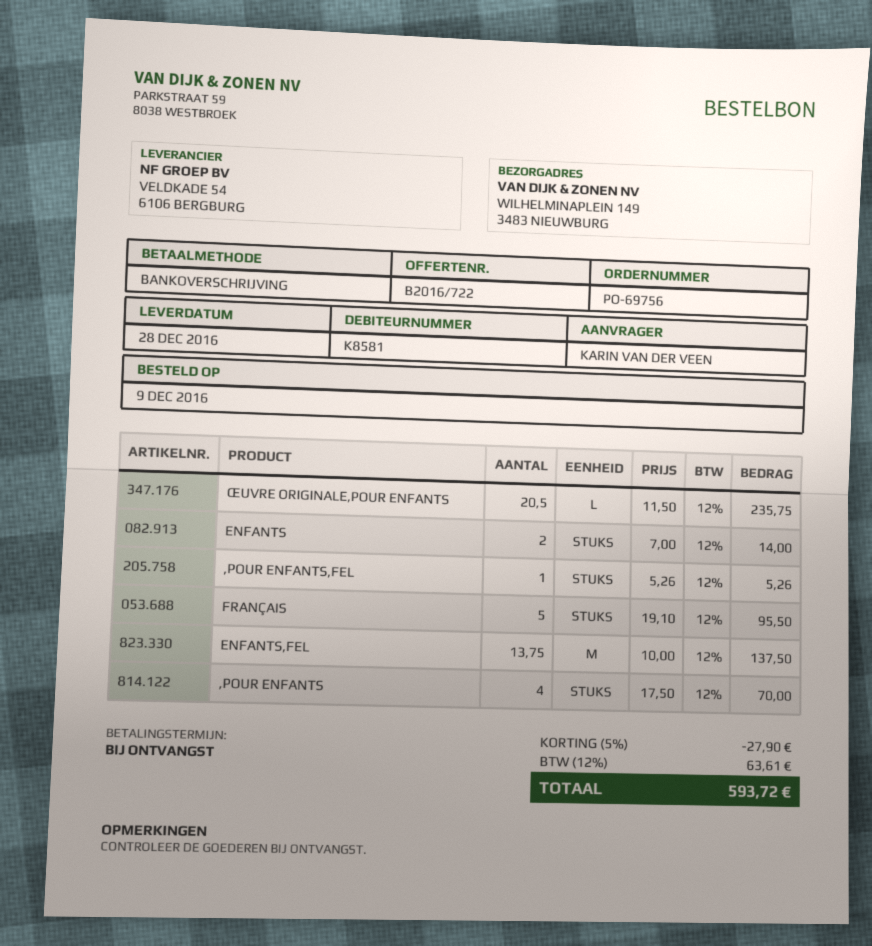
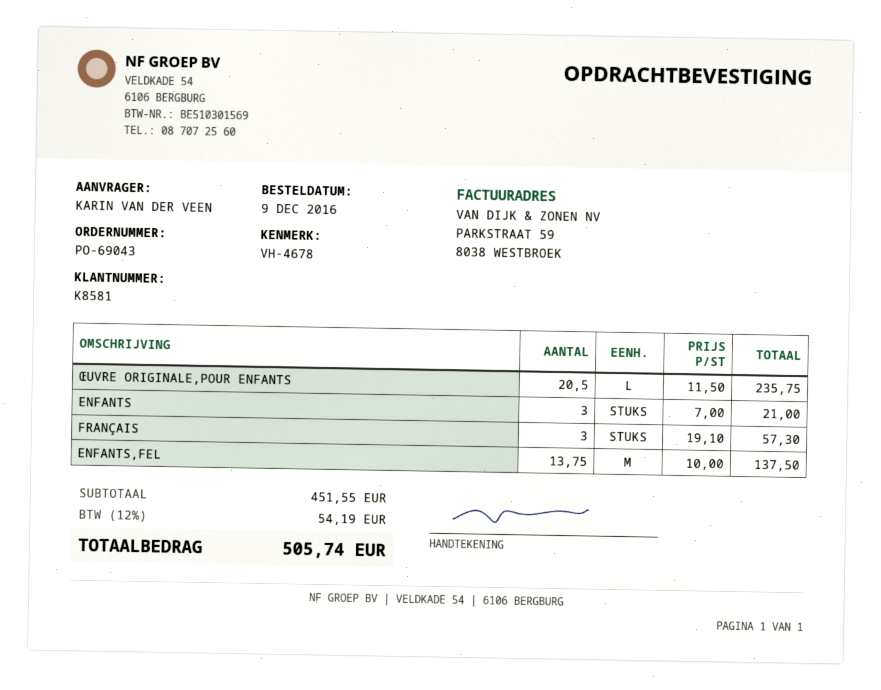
order number: PO-69756 -> PO-69043
ENFANTS: 2 x 7.00 = 14.00 -> 3 x 7.00 = 21.00
,POUR ENFANTS,FEL: 1 x 5.26 = 5.26 -> none
FRANÇAIS: 5 x 19.10 = 95.50 -> 3 x 19.10 = 57.30
,POUR ENFANTS: 4 x 17.50 = 70.00 -> none
discount: 5% = 27.90 -> none
tax: 12% = 63.61 -> 12% = 54.19
total: 593.72 -> 505.74

